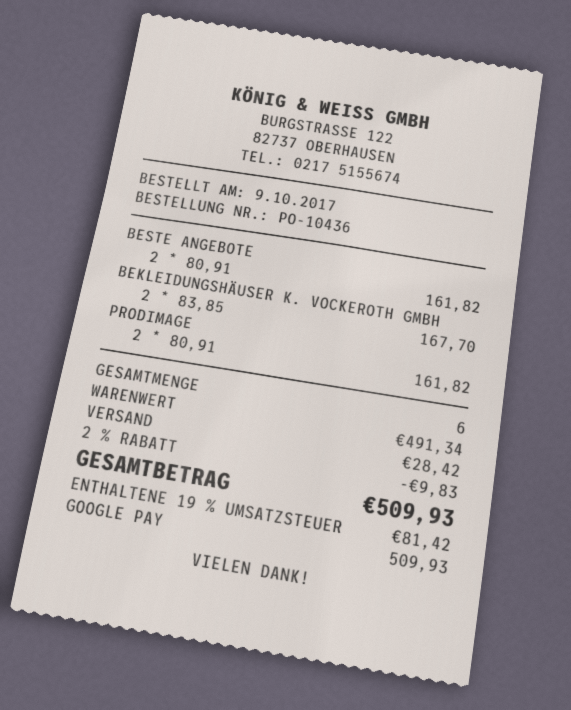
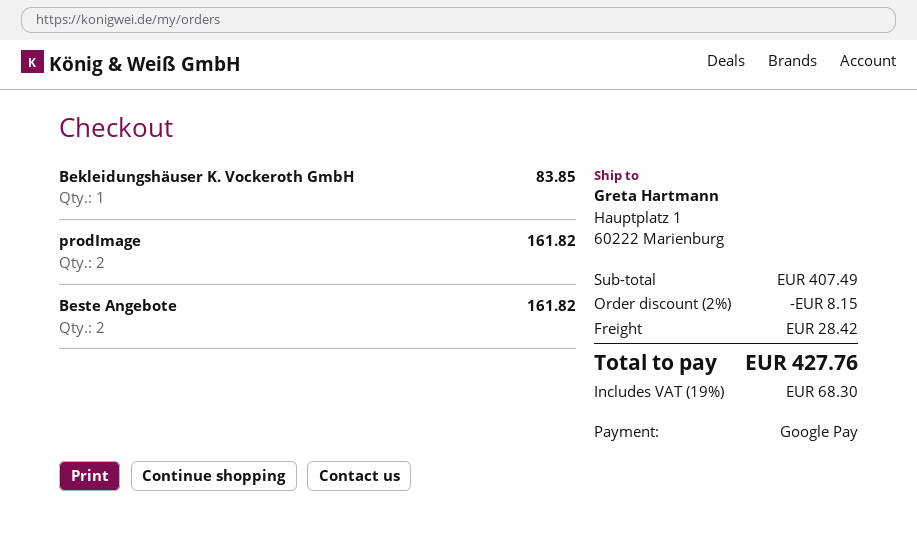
BEKLEIDUNGSHÄUSER K. VOCKEROTH GMBH: 2 for 167.70 -> 1 for 83.85
subtotal: 491.34 -> 407.49
discount: 2% = 9.83 -> 2% = 8.15
tax: 19% = 81.42 -> 19% = 68.30
total: 509.93 -> 427.76

